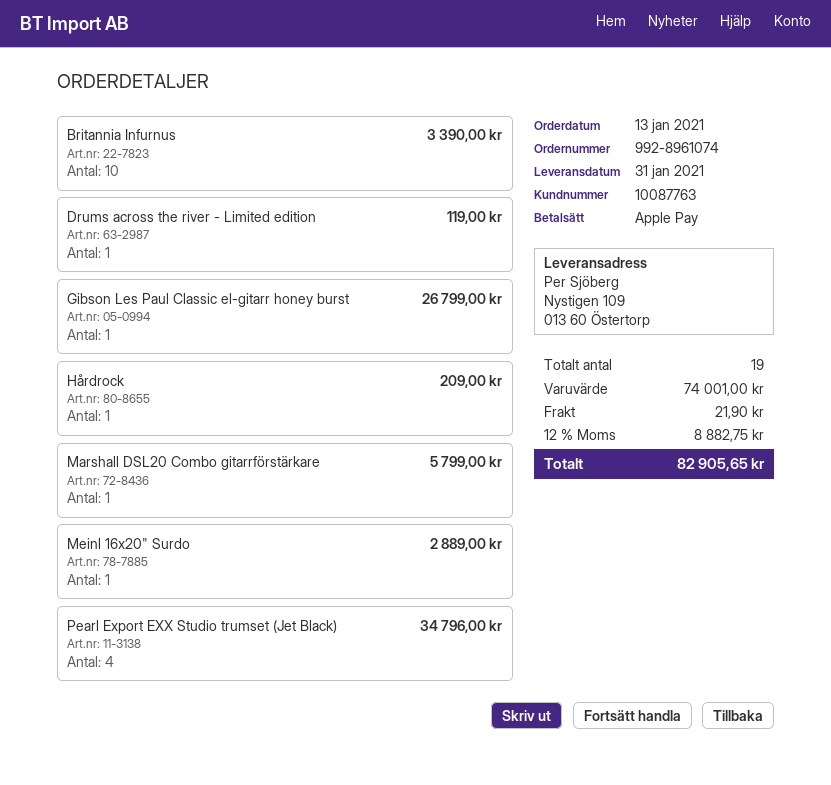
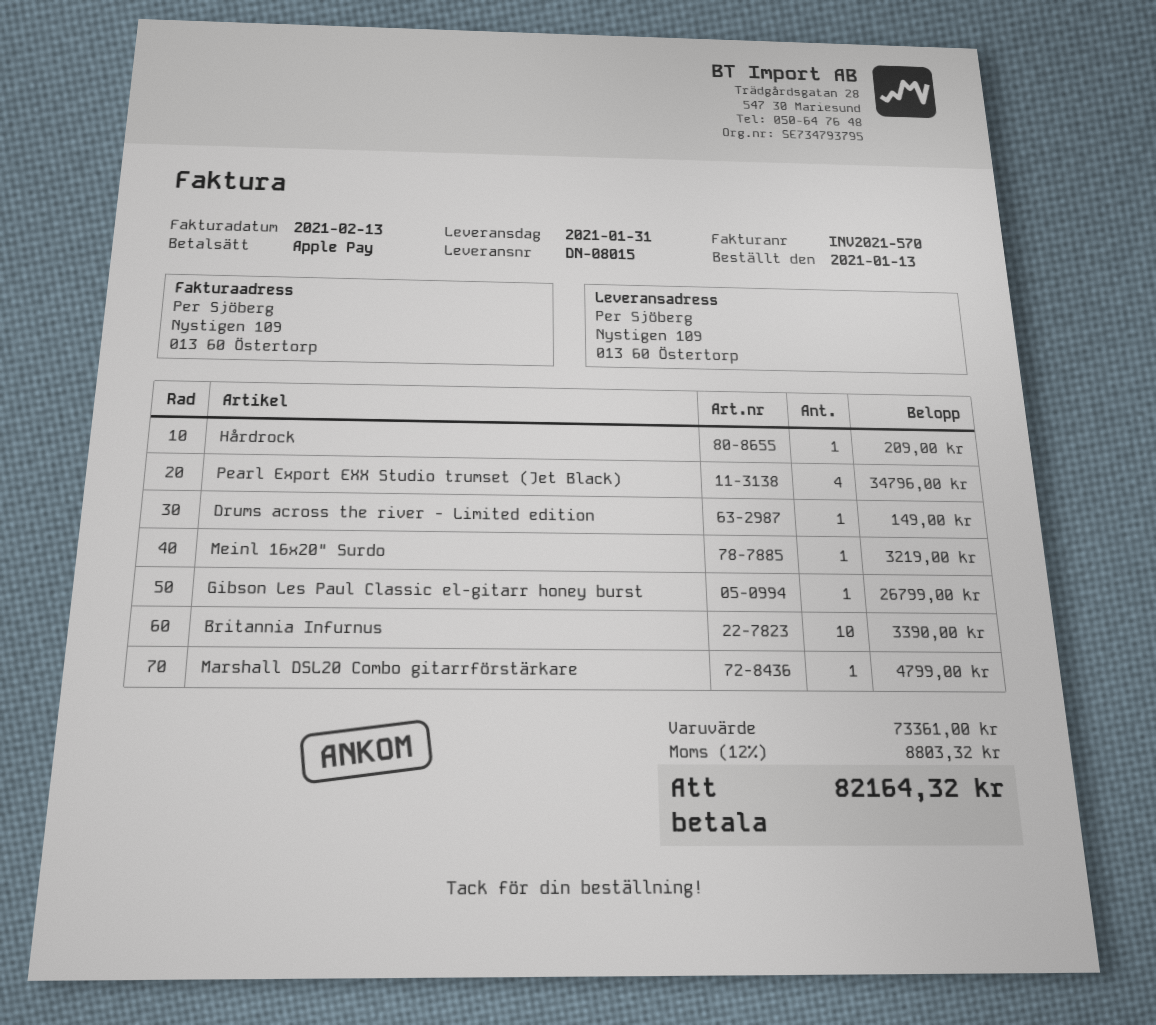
Drums across the river - Limited edition: 1 for 119.00 -> 1 for 149.00
Marshall DSL20 Combo gitarrförstärkare: 1 for 5799.00 -> 1 for 4799.00
Meinl 16x20" Surdo: 1 for 2889.00 -> 1 for 3219.00
subtotal: 74001.00 -> 73361.00
shipping: 21.90 -> none
tax: 12% = 8882.75 -> 12% = 8803.32
total: 82905.65 -> 82164.32

